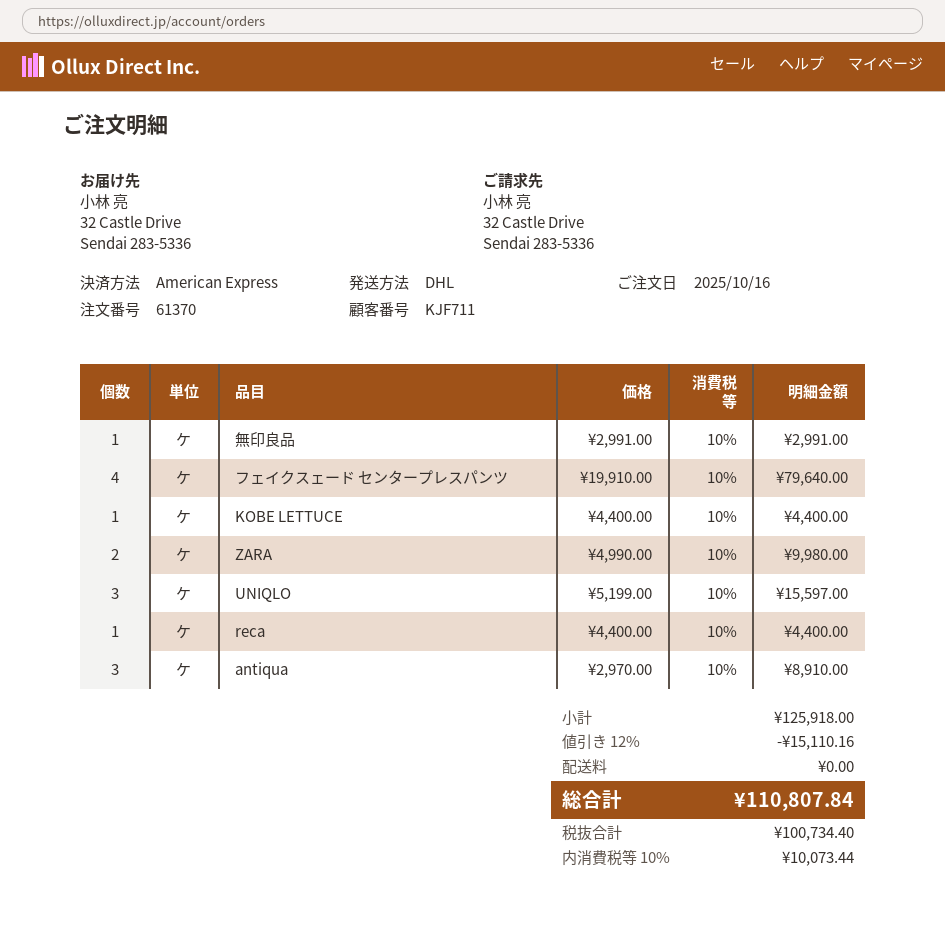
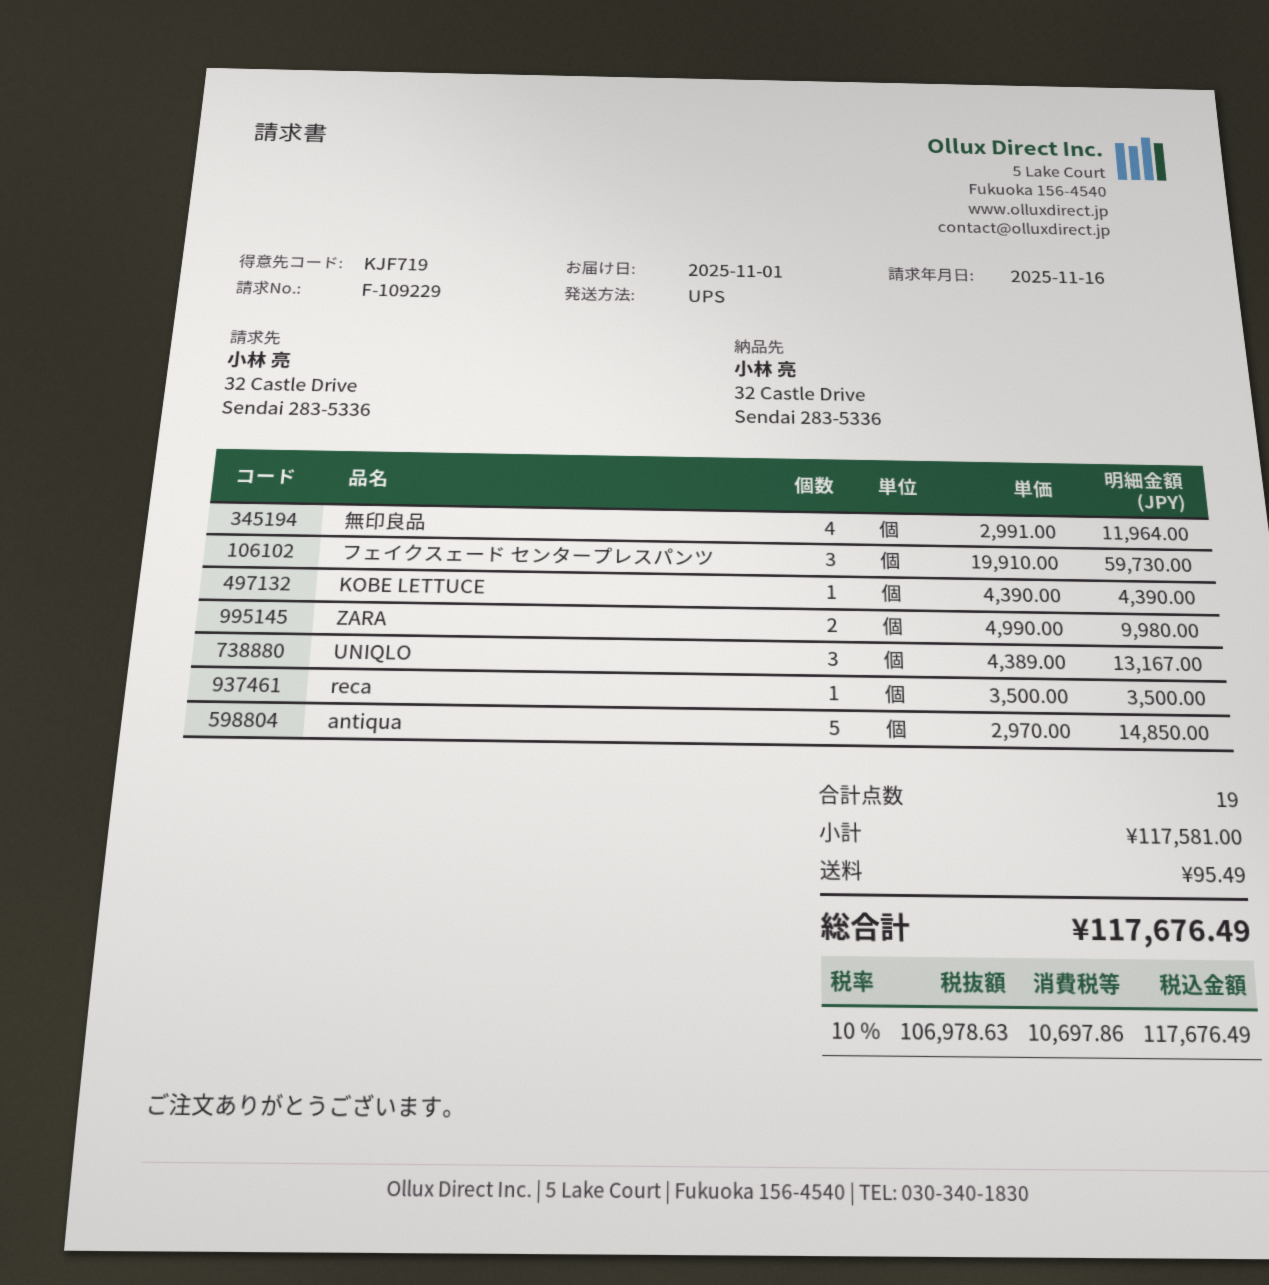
customer number: KJF711 -> KJF719
shipping method: DHL -> UPS
無印良品: 1 x 2991.00 = 2991.00 -> 4 x 2991.00 = 11964.00
フェイクスェード センタープレスパンツ: 4 x 19910.00 = 79640.00 -> 3 x 19910.00 = 59730.00
KOBE LETTUCE: 1 x 4400.00 = 4400.00 -> 1 x 4390.00 = 4390.00
UNIQLO: 3 x 5199.00 = 15597.00 -> 3 x 4389.00 = 13167.00
reca: 1 x 4400.00 = 4400.00 -> 1 x 3500.00 = 3500.00
antiqua: 3 x 2970.00 = 8910.00 -> 5 x 2970.00 = 14850.00
subtotal: 125918.00 -> 117581.00
discount: 12% = 15110.16 -> none
shipping: 0.00 -> 95.49
net: 100734.40 -> 106978.63
tax: 10% = 10073.44 -> 10% = 10697.86
total: 110807.84 -> 117676.49

